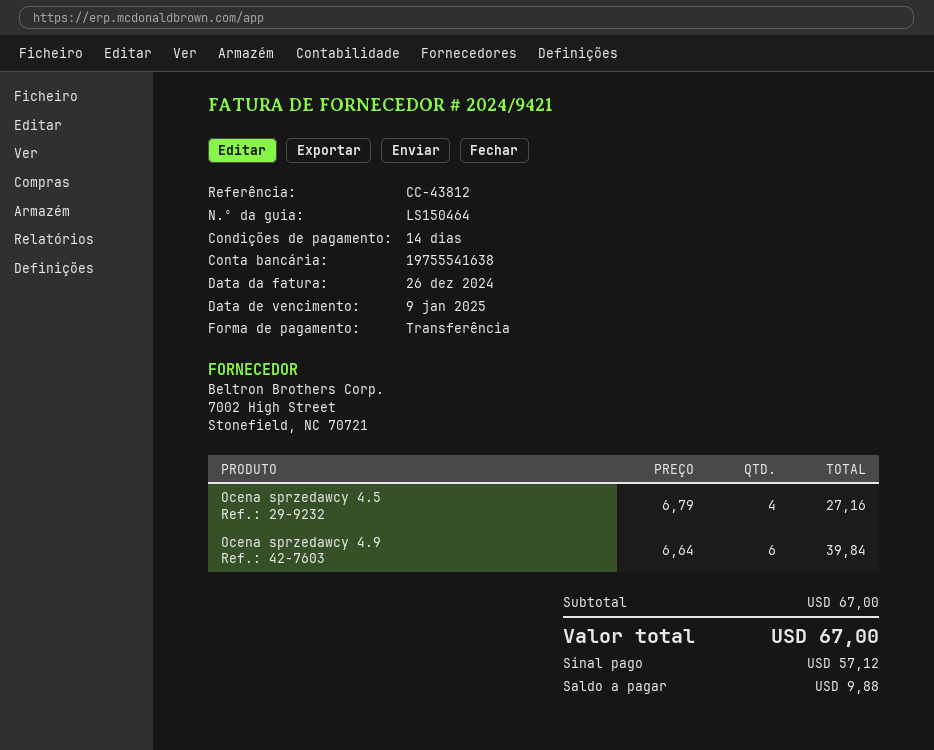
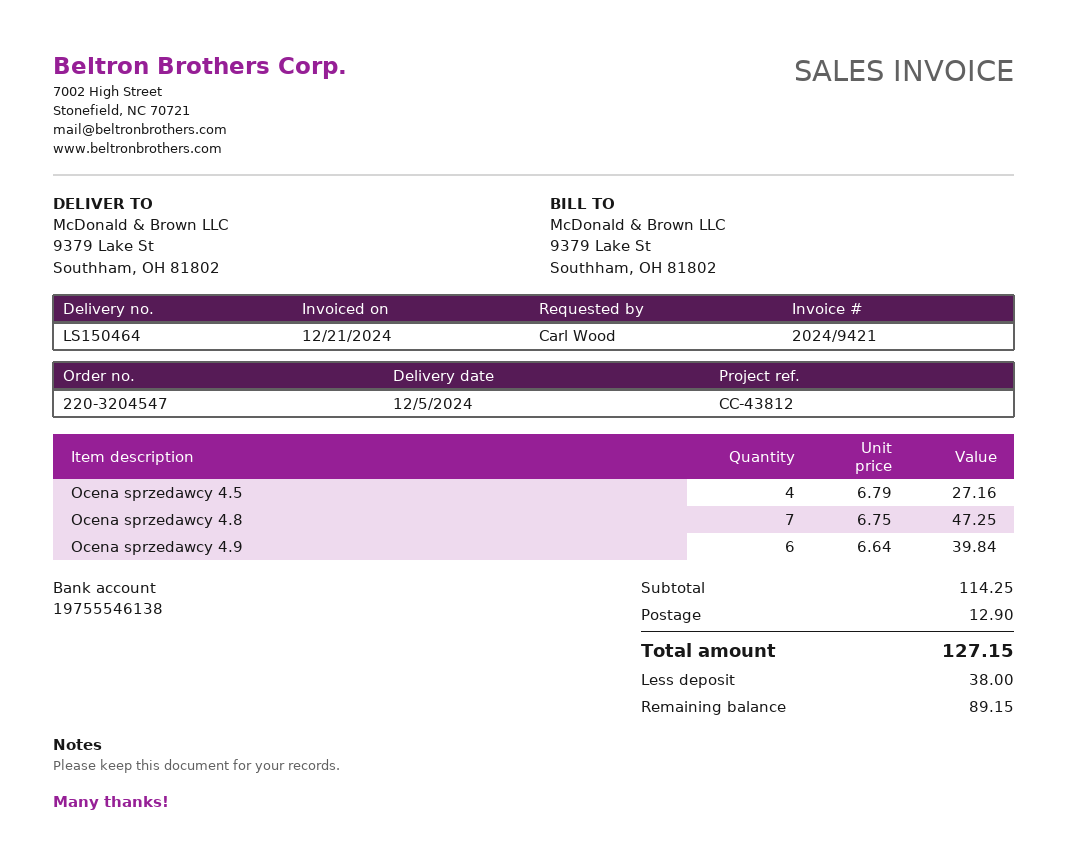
invoice date: 2024-12-26 -> 2024-12-21
bank account: 19755541638 -> 19755546138
Ocena sprzedawcy 4.8: none -> 7 x 6.75 = 47.25
subtotal: 67.00 -> 114.25
shipping: none -> 12.90
total: 67.00 -> 127.15
deposit: 57.12 -> 38.00
balance: 9.88 -> 89.15

